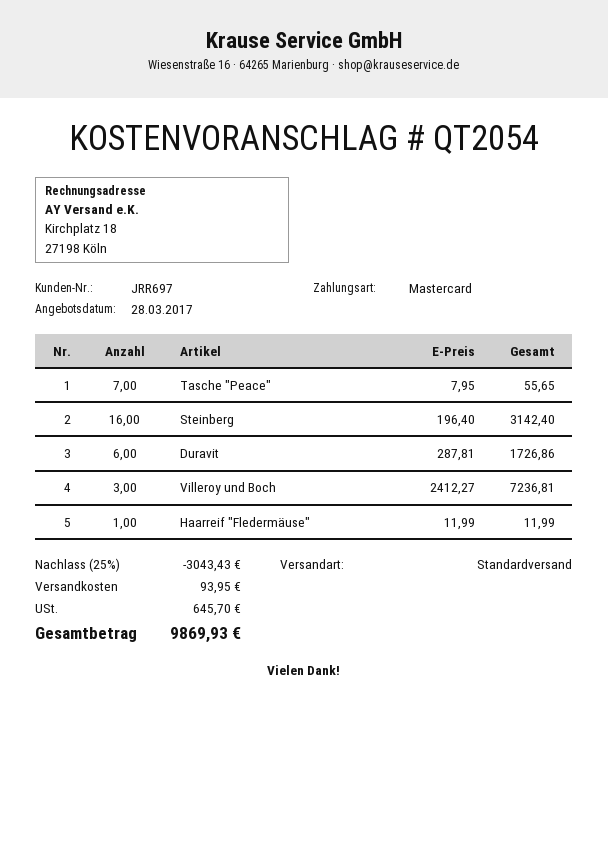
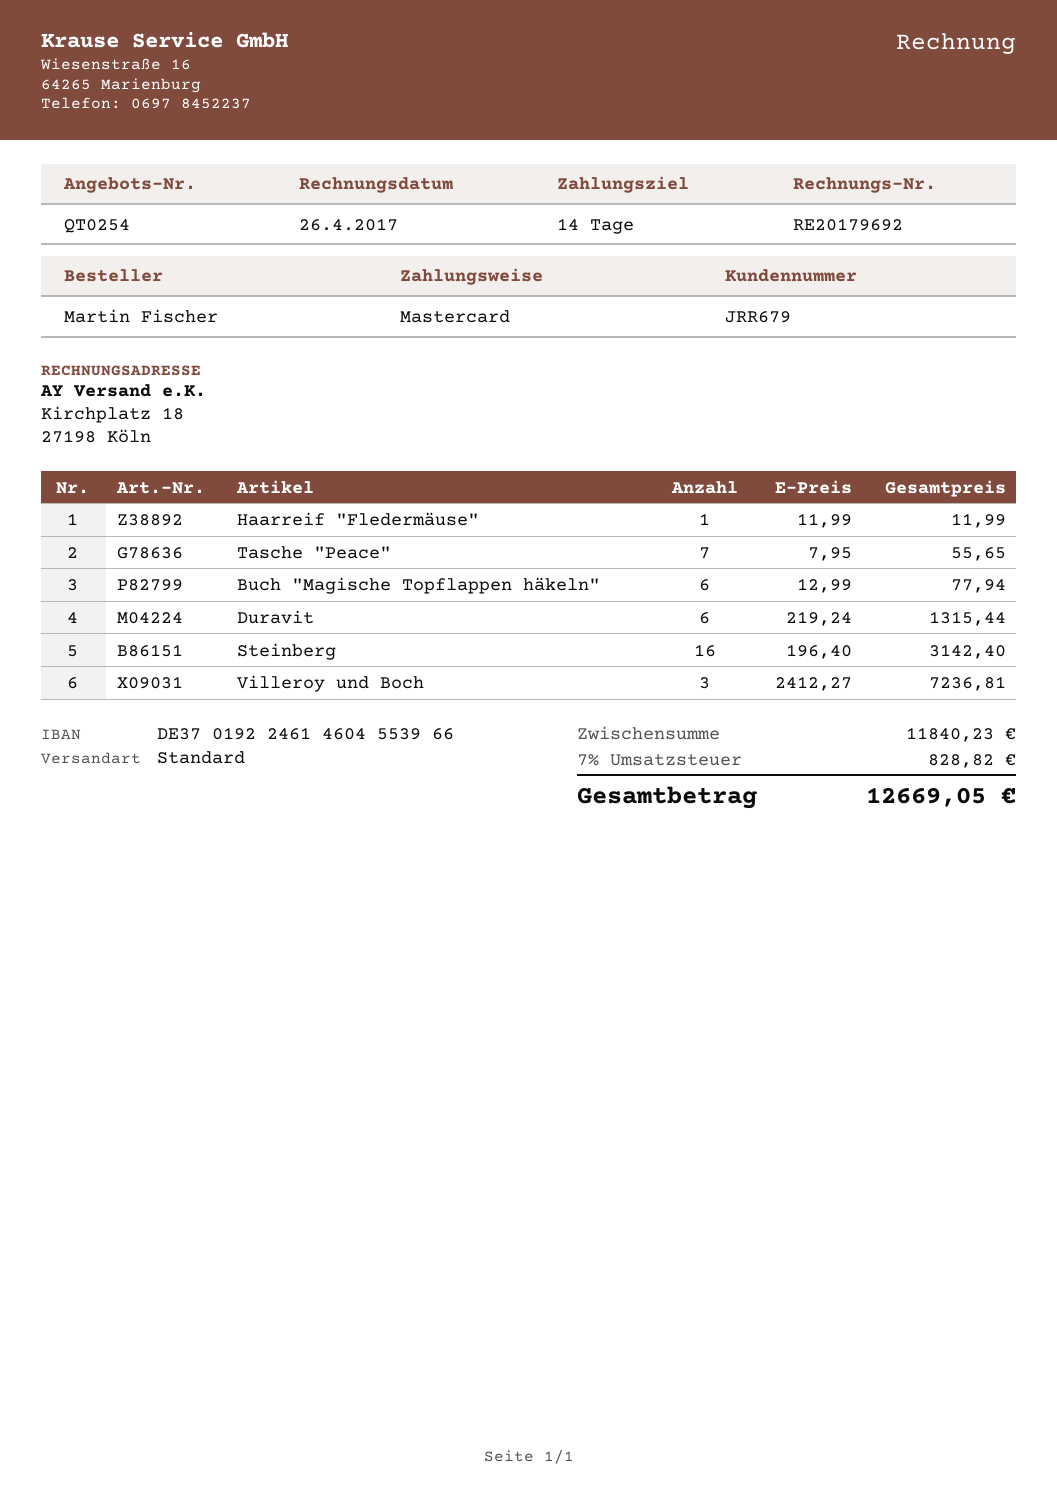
quote number: QT2054 -> QT0254
customer number: JRR697 -> JRR679
Duravit: 6 x 287.81 = 1726.86 -> 6 x 219.24 = 1315.44
Buch "Magische Topflappen häkeln": none -> 6 x 12.99 = 77.94
discount: 25% = 3043.43 -> none
shipping: 93.95 -> none
tax: 645.70 -> 828.82
total: 9869.93 -> 12669.05

